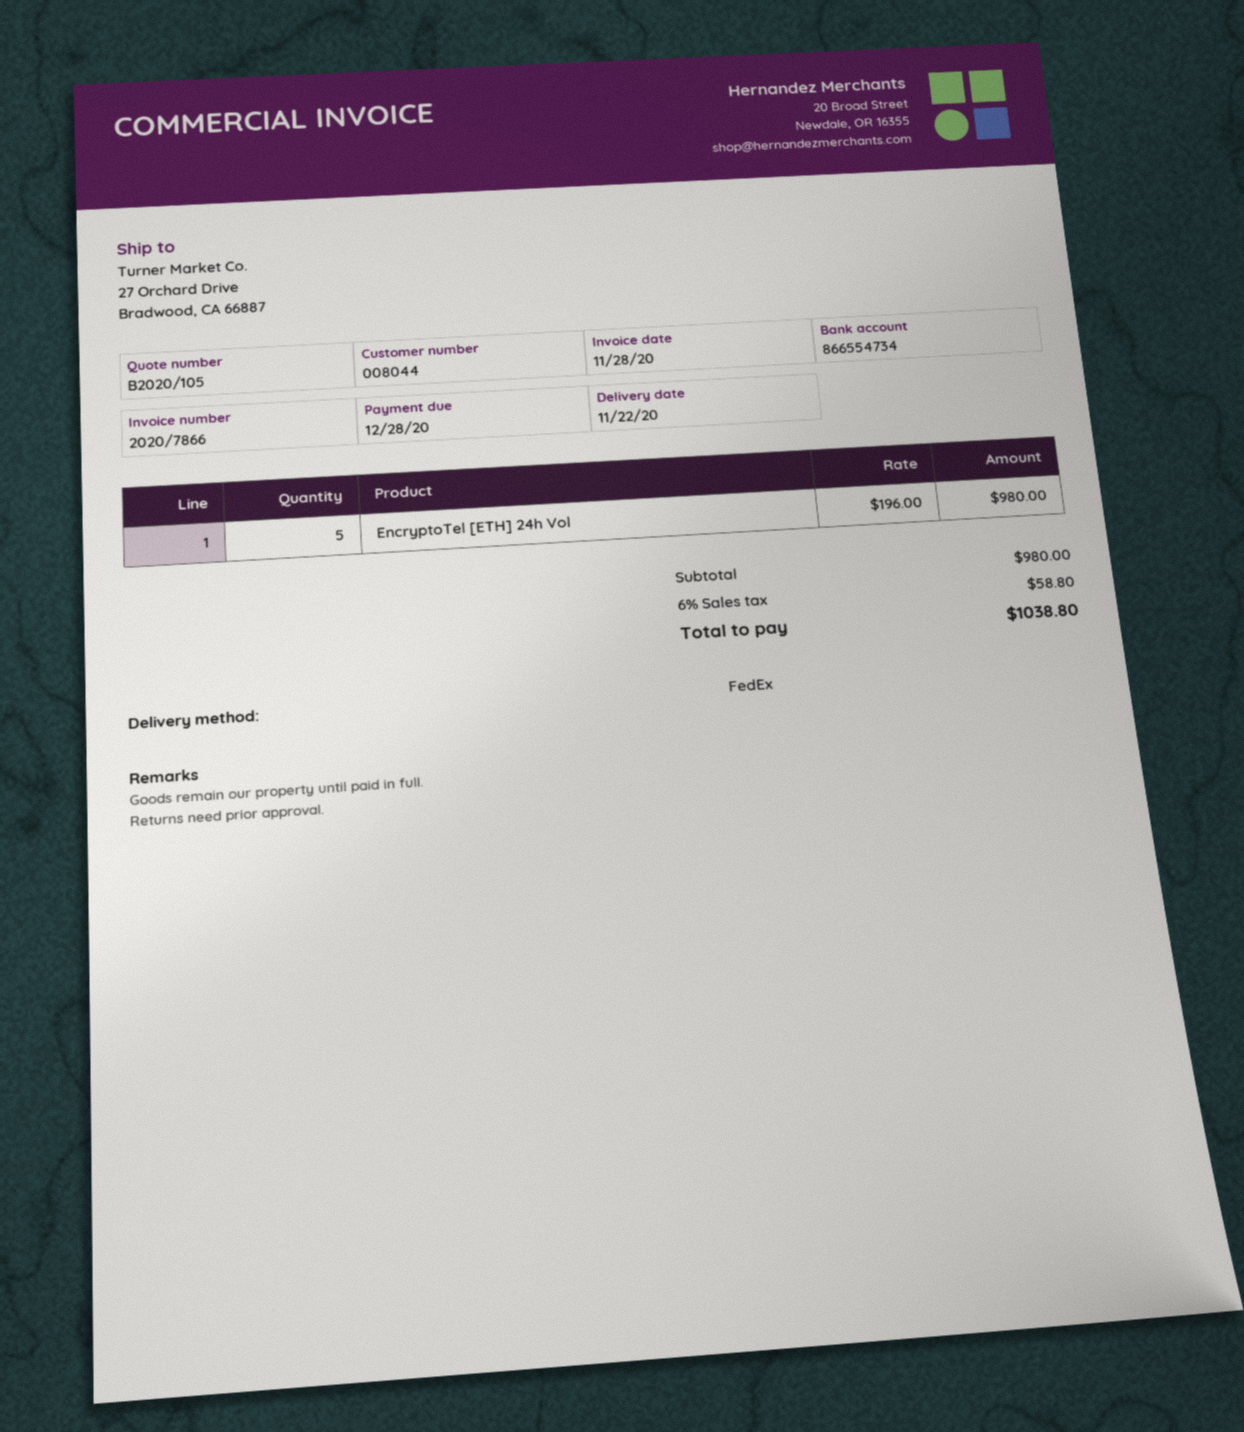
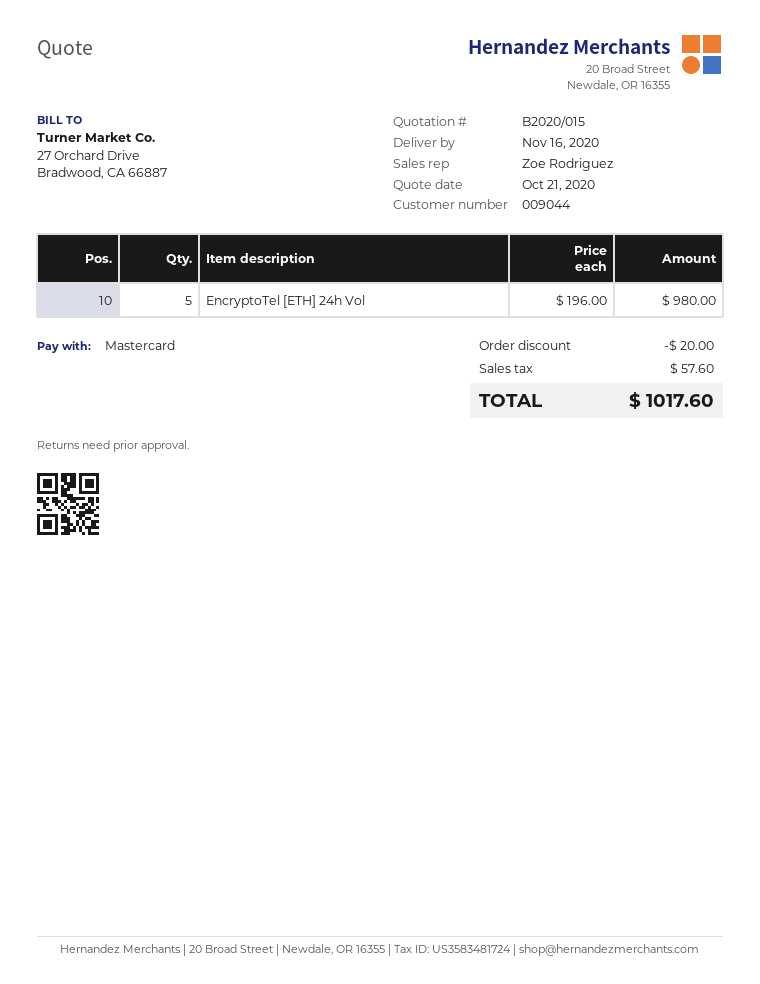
quote number: B2020/105 -> B2020/015
delivery date: 2020-11-22 -> 2020-11-16
customer number: 008044 -> 009044
discount: none -> 20.00
tax: 58.80 -> 57.60
total: 1038.80 -> 1017.60

